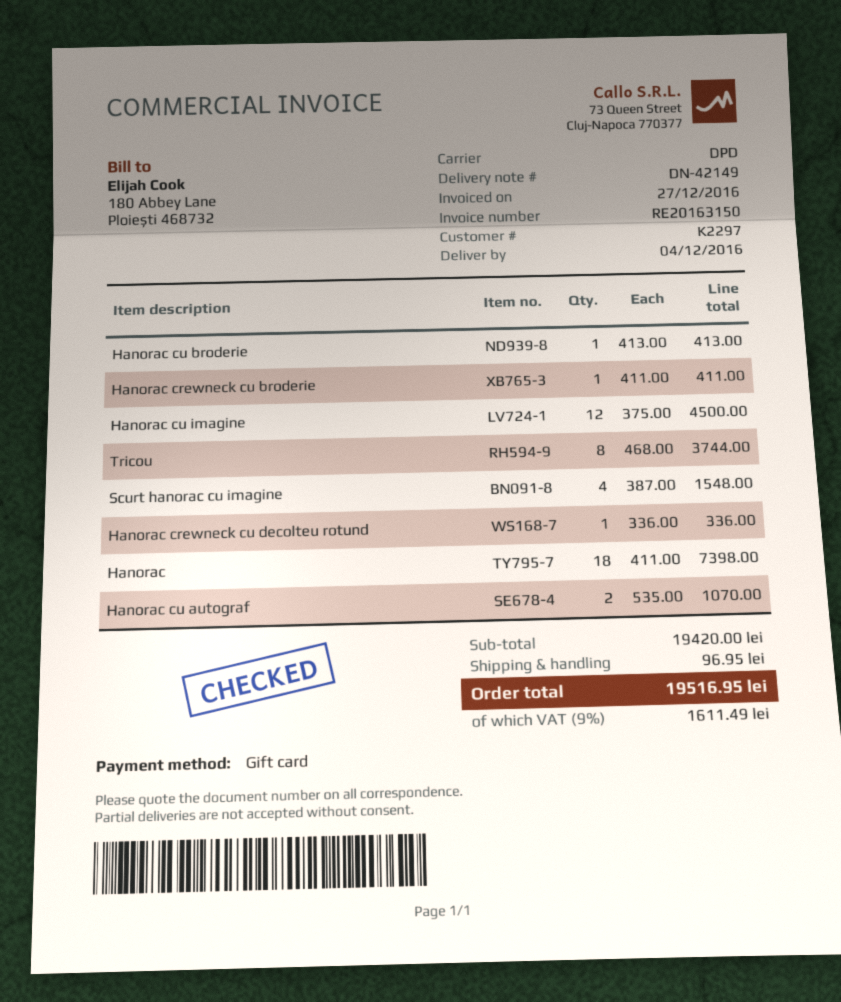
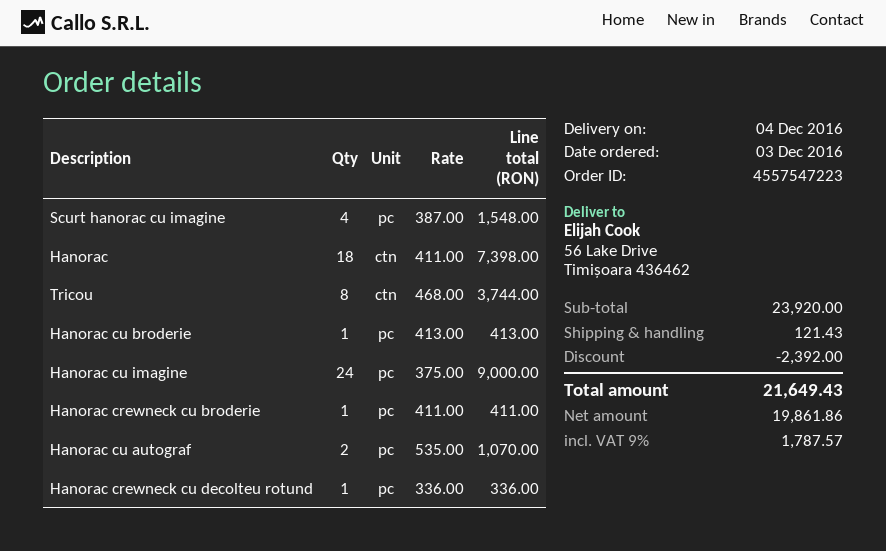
Hanorac cu imagine: 12 x 375.00 = 4500.00 -> 24 x 375.00 = 9000.00
subtotal: 19420.00 -> 23920.00
discount: none -> 2392.00
shipping: 96.95 -> 121.43
tax: 9% = 1611.49 -> 9% = 1787.57
total: 19516.95 -> 21649.43

